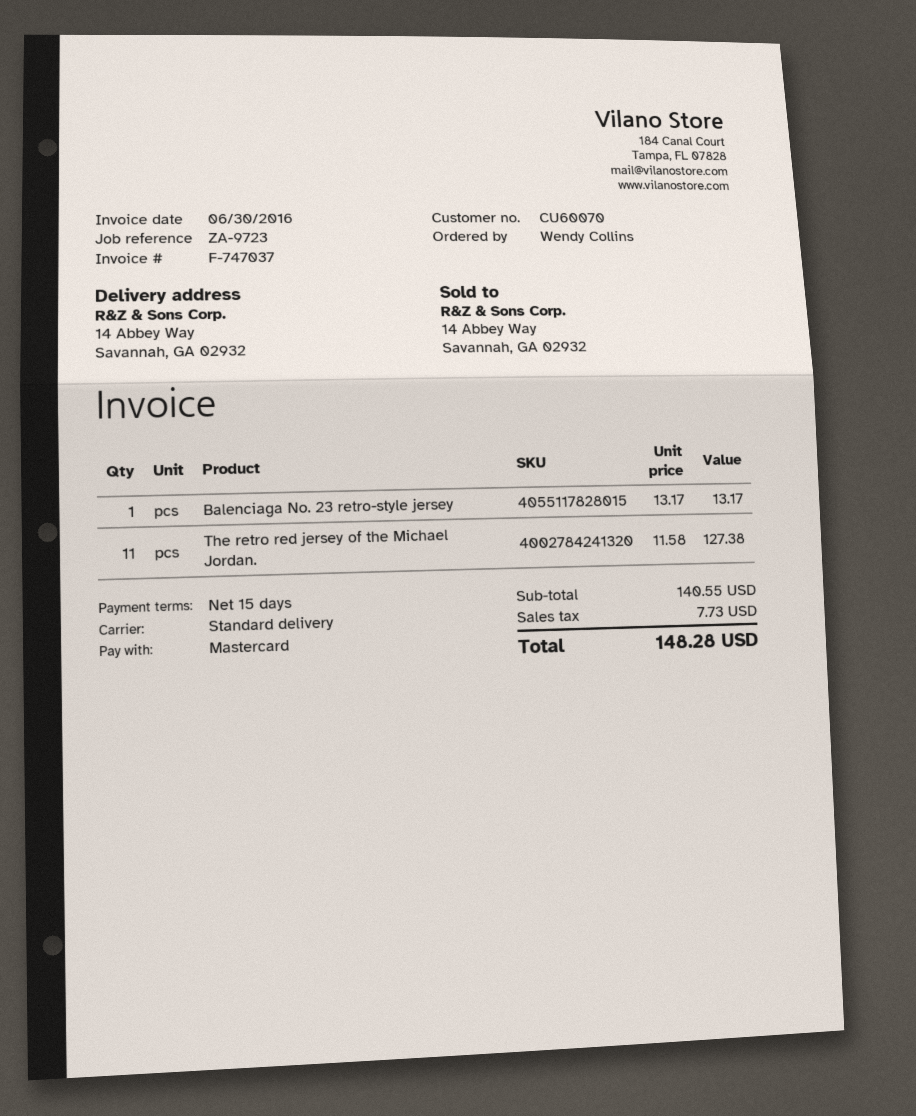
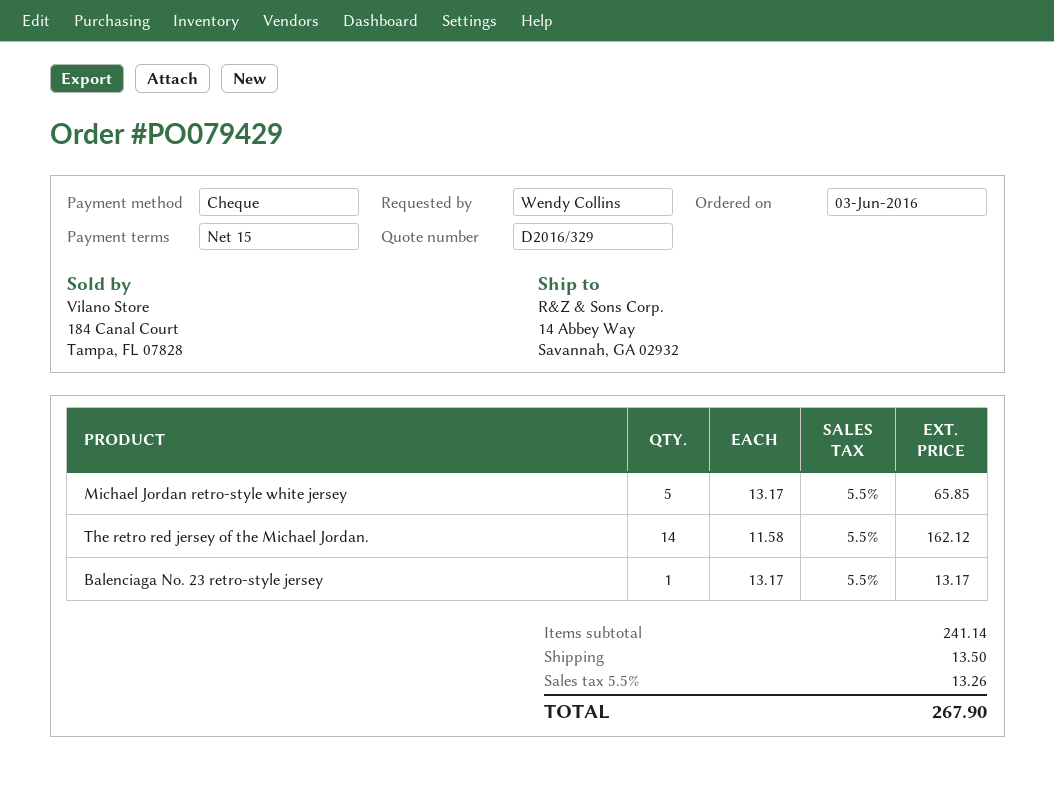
payment method: Mastercard -> cheque
The retro red jersey of the Michael Jordan.: 11 x 11.58 = 127.38 -> 14 x 11.58 = 162.12
Michael Jordan retro-style white jersey: none -> 5 x 13.17 = 65.85
subtotal: 140.55 -> 241.14
shipping: none -> 13.50
tax: 7.73 -> 13.26
total: 148.28 -> 267.90

